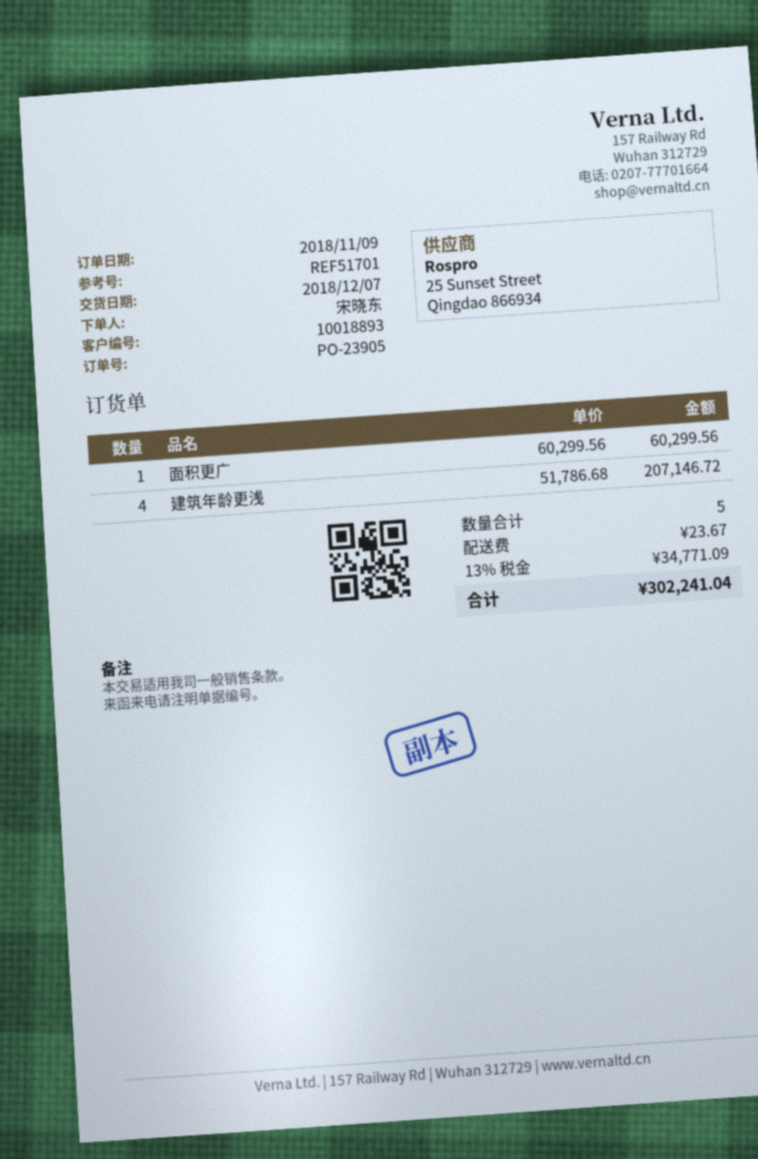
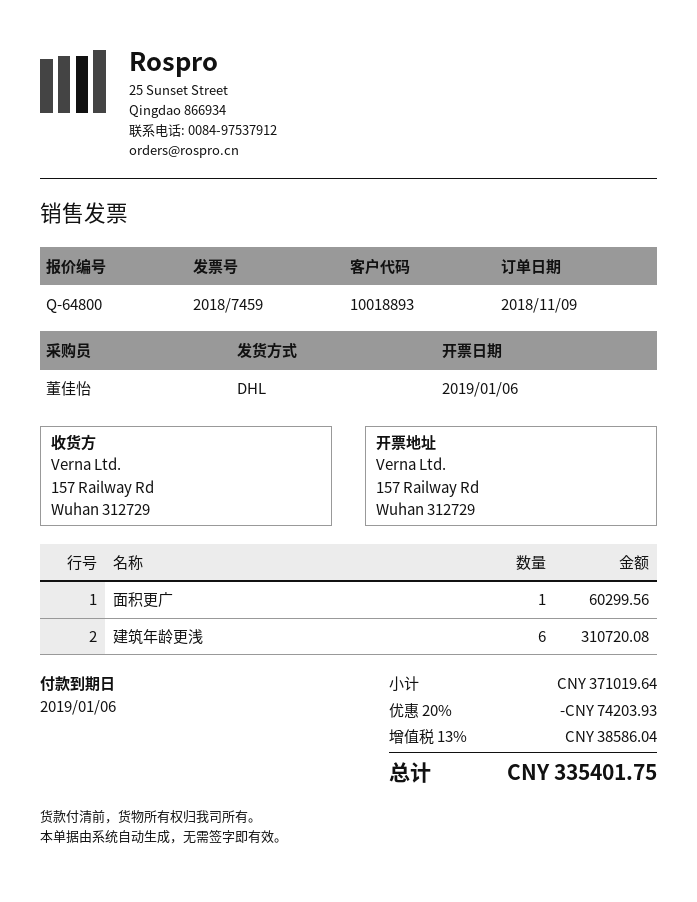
ordered by: 宋晓东 -> 董佳怡
建筑年龄更浅: 4 for 207146.72 -> 6 for 310720.08
discount: none -> 20% = 74203.93
shipping: 23.67 -> none
tax: 13% = 34771.09 -> 13% = 38586.04
total: 302241.04 -> 335401.75

